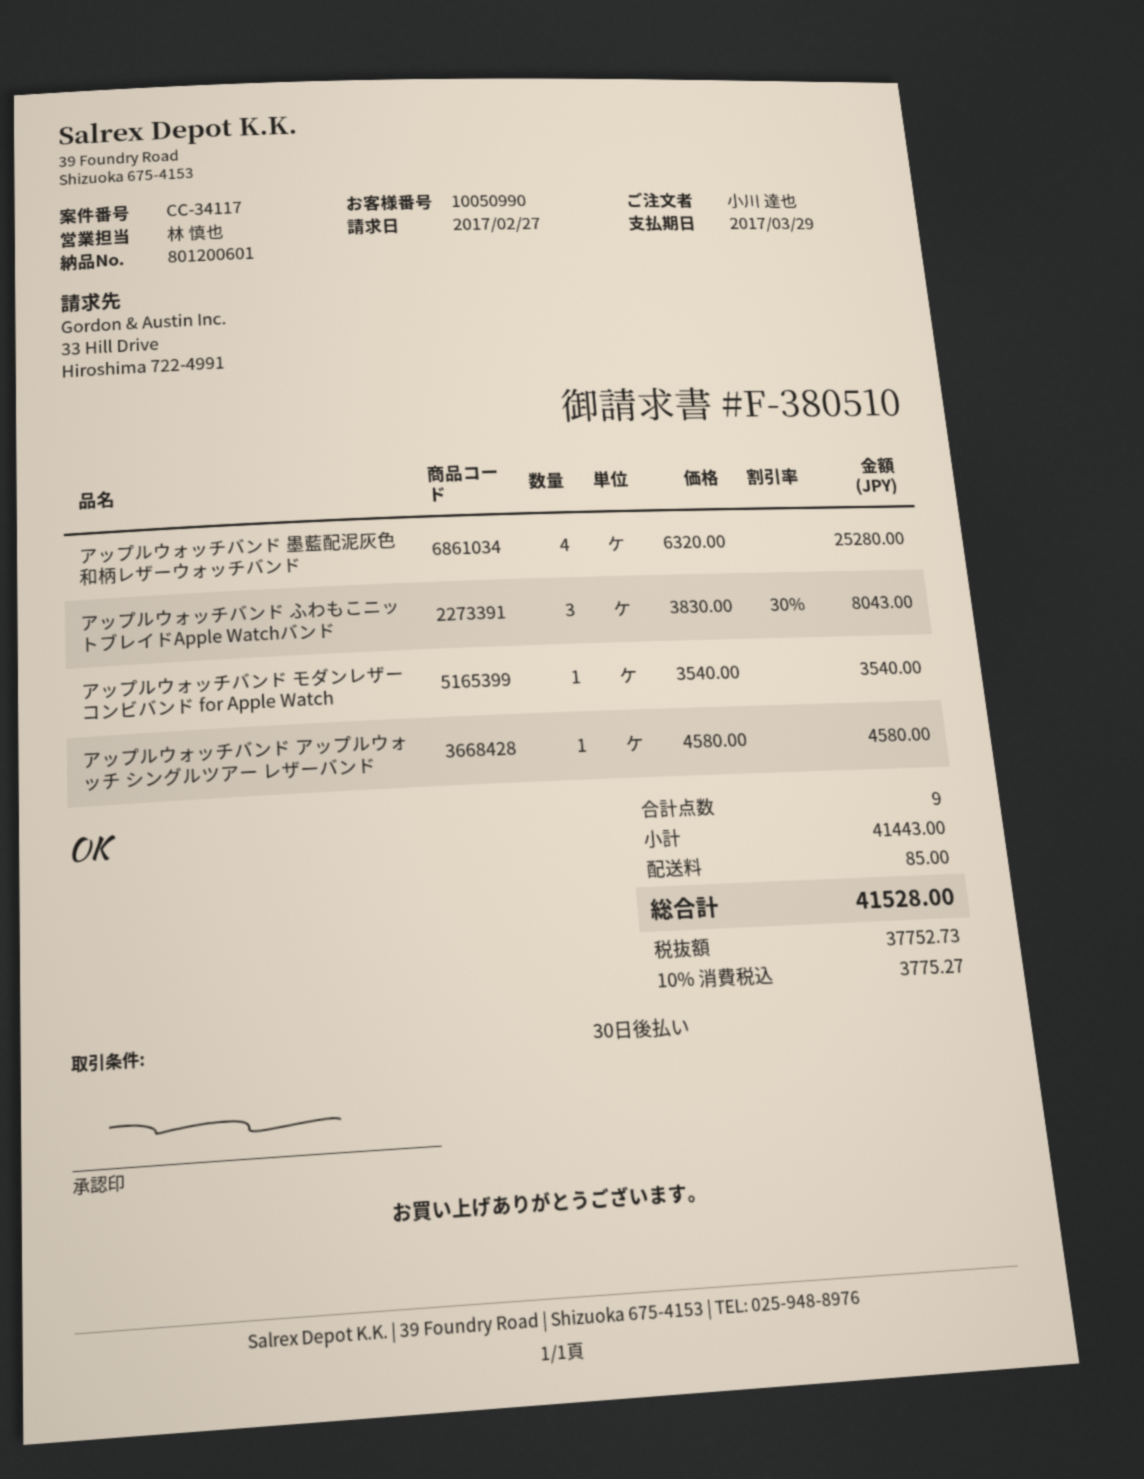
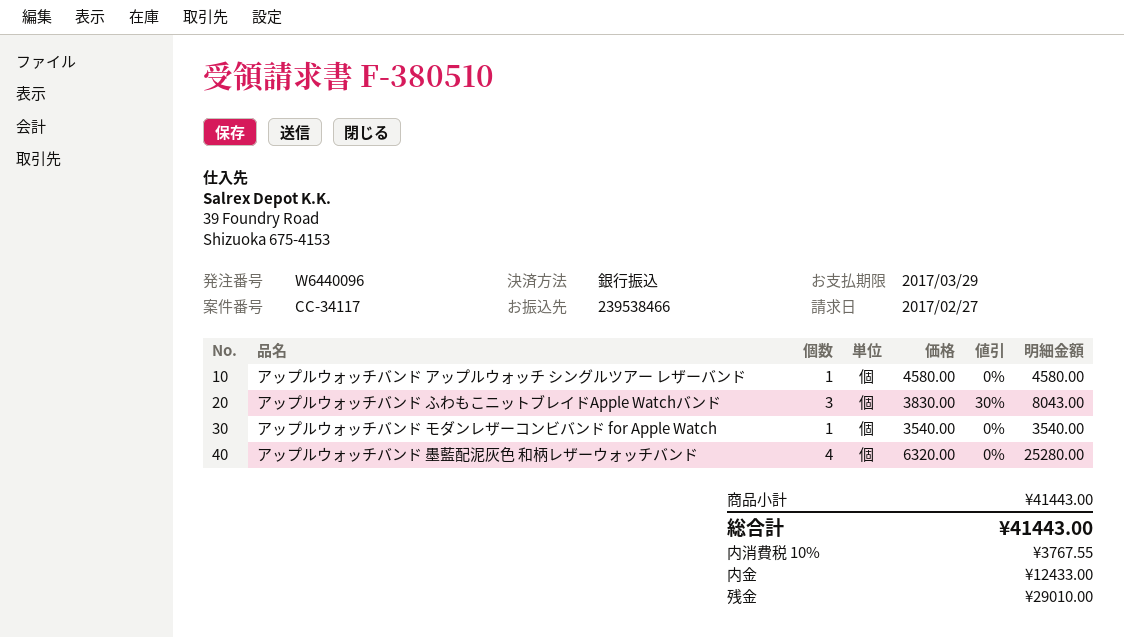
shipping: 85.00 -> none
tax: 10% = 3775.27 -> 10% = 3767.55
total: 41528.00 -> 41443.00

